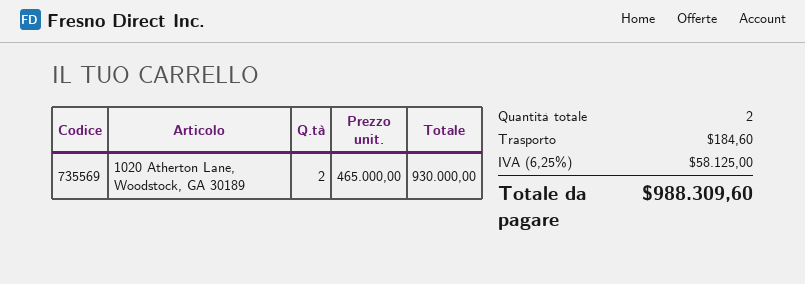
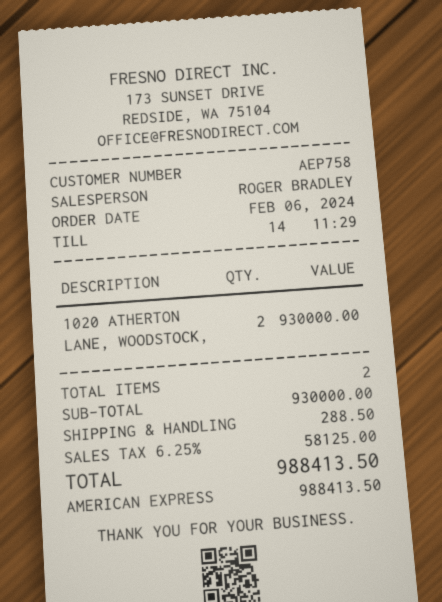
shipping: 184.60 -> 288.50
total: 988309.60 -> 988413.50

